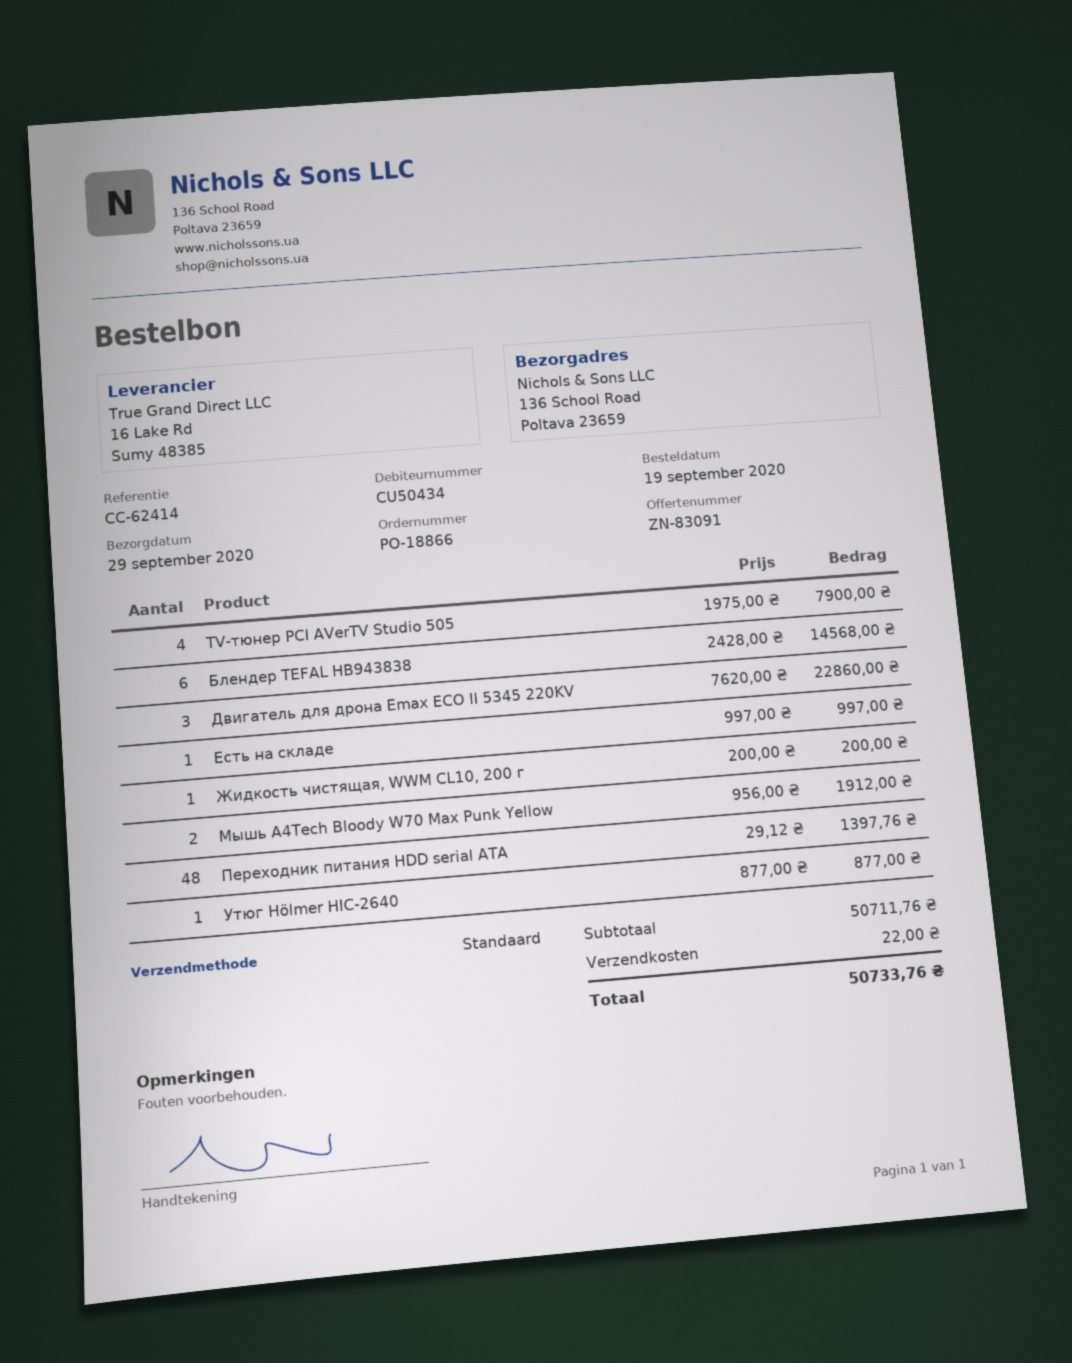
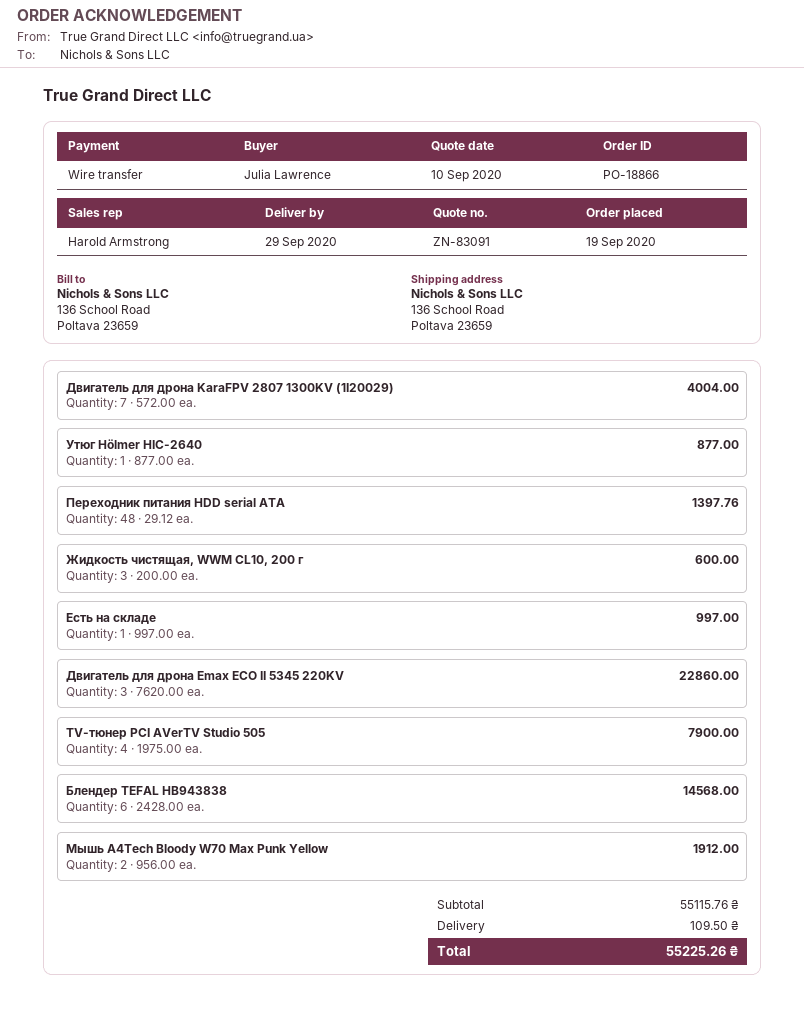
Жидкость чистящая, WWM CL10, 200 г: 1 x 200.00 = 200.00 -> 3 x 200.00 = 600.00
Двигатель для дрона KaraFPV 2807 1300KV (1I20029): none -> 7 x 572.00 = 4004.00
subtotal: 50711.76 -> 55115.76
shipping: 22.00 -> 109.50
total: 50733.76 -> 55225.26

